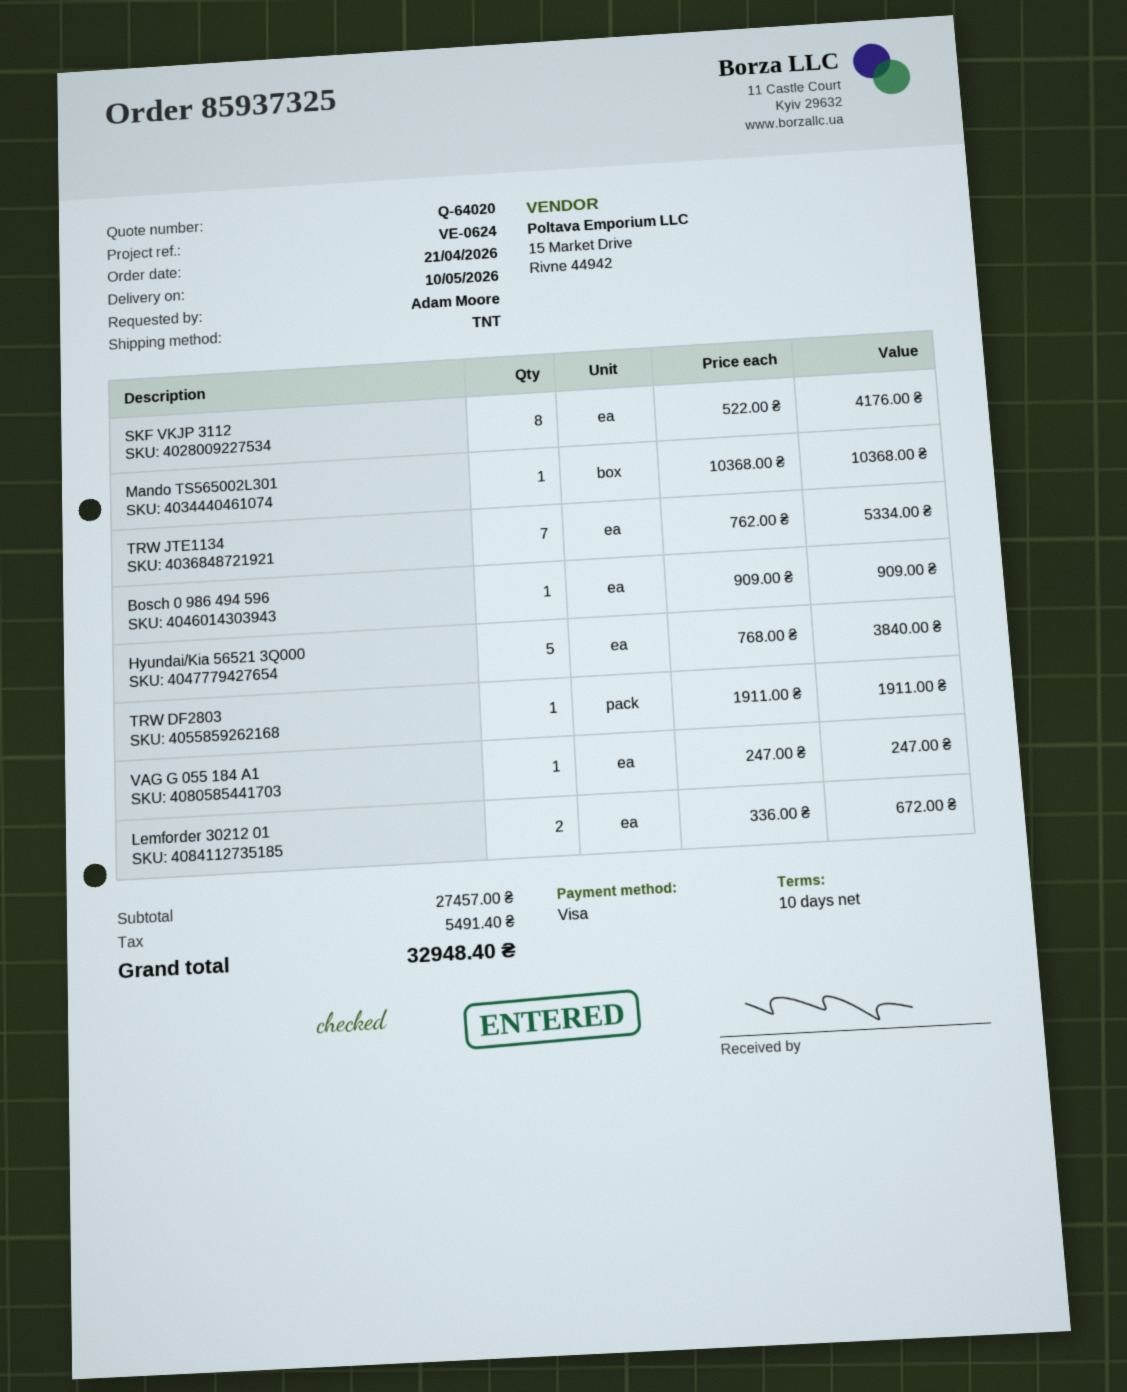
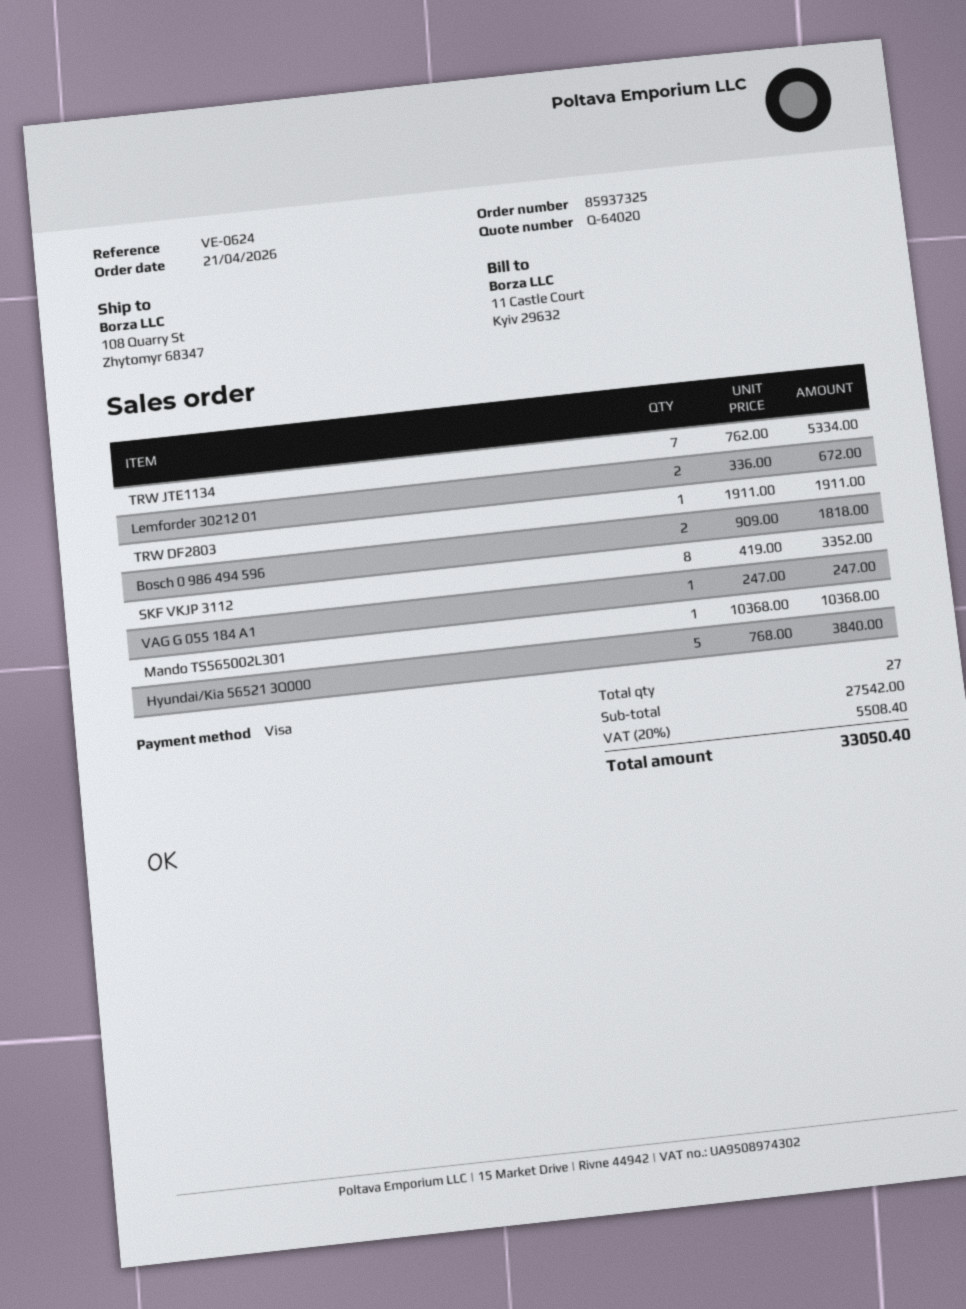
SKF VKJP 3112: 8 x 522.00 = 4176.00 -> 8 x 419.00 = 3352.00
Bosch 0 986 494 596: 1 x 909.00 = 909.00 -> 2 x 909.00 = 1818.00
subtotal: 27457.00 -> 27542.00
tax: 5491.40 -> 5508.40
total: 32948.40 -> 33050.40

